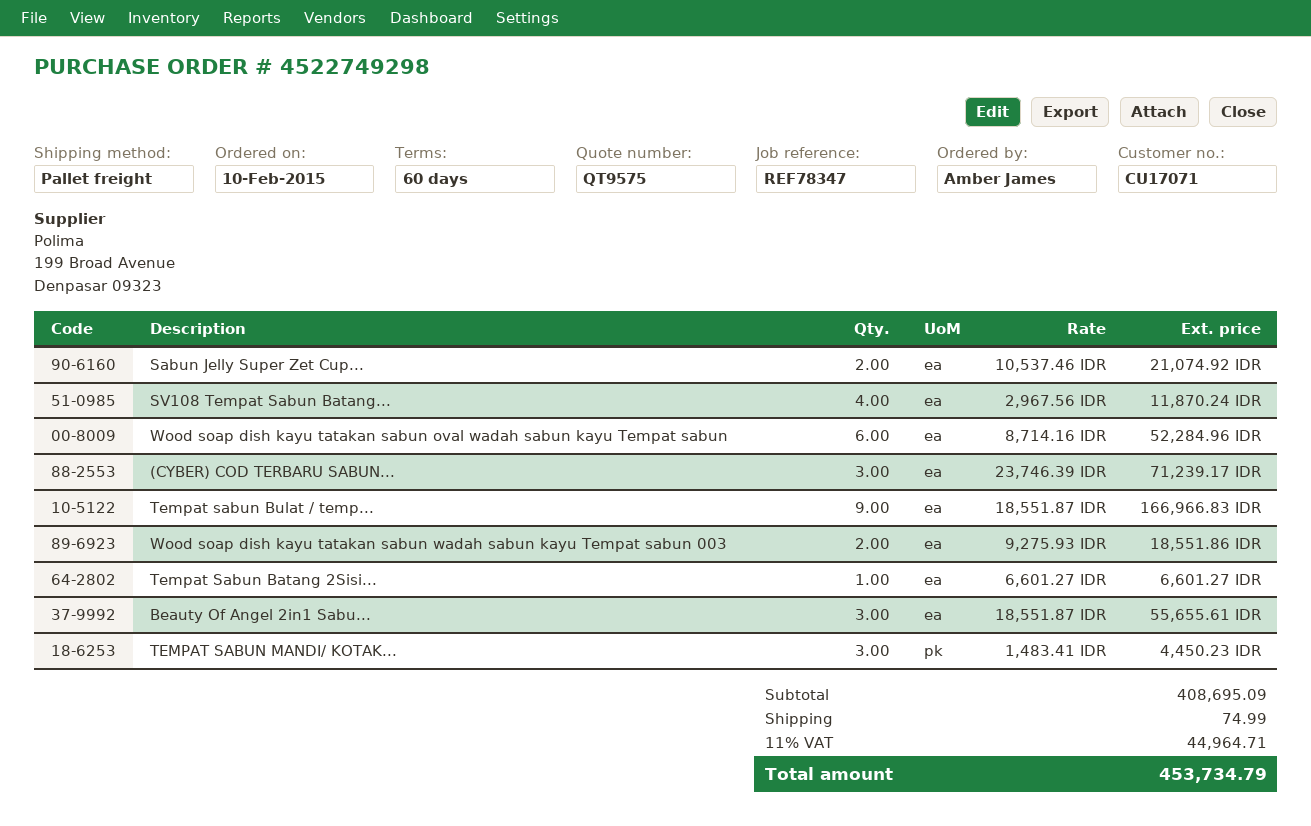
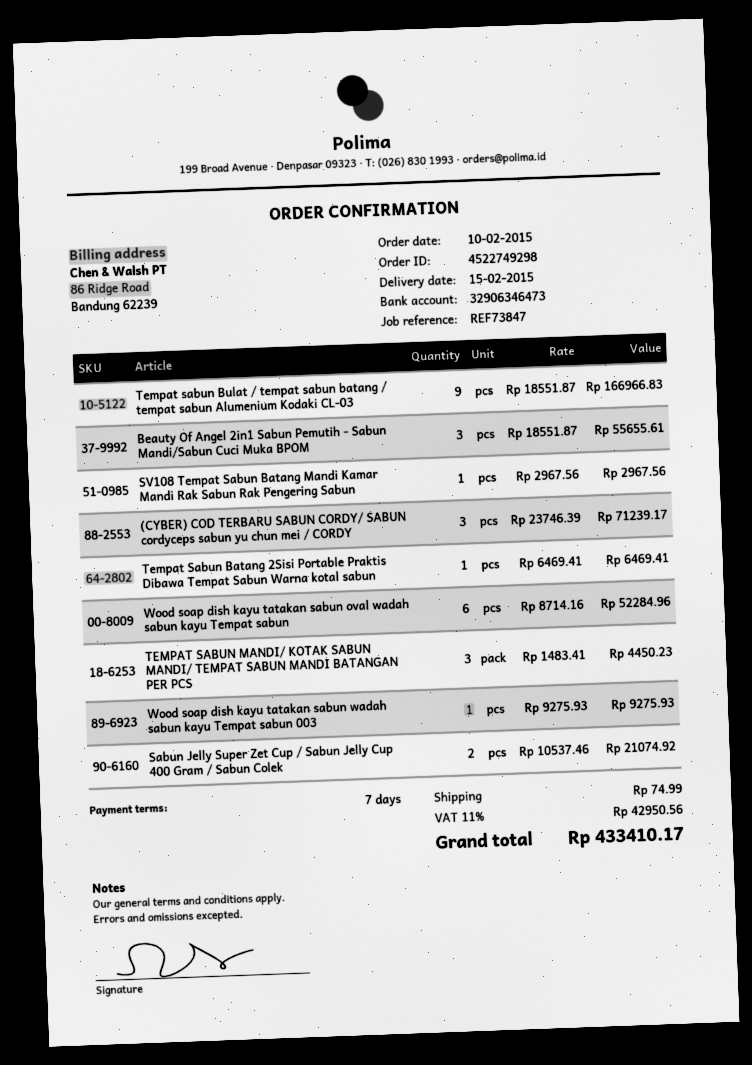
payment terms: 60 days -> 7 days
reference: REF78347 -> REF73847
SV108 Tempat Sabun Batang...: 4 x 2967.56 = 11870.24 -> 1 x 2967.56 = 2967.56
Wood soap dish kayu tatakan sabun wadah sabun kayu Tempat sabun 003: 2 x 9275.93 = 18551.86 -> 1 x 9275.93 = 9275.93
Tempat Sabun Batang 2Sisi...: 1 x 6601.27 = 6601.27 -> 1 x 6469.41 = 6469.41
tax: 11% = 44964.71 -> 11% = 42950.56
total: 453734.79 -> 433410.17

